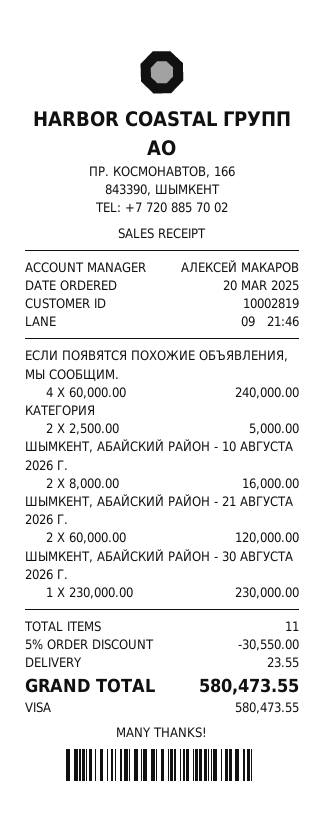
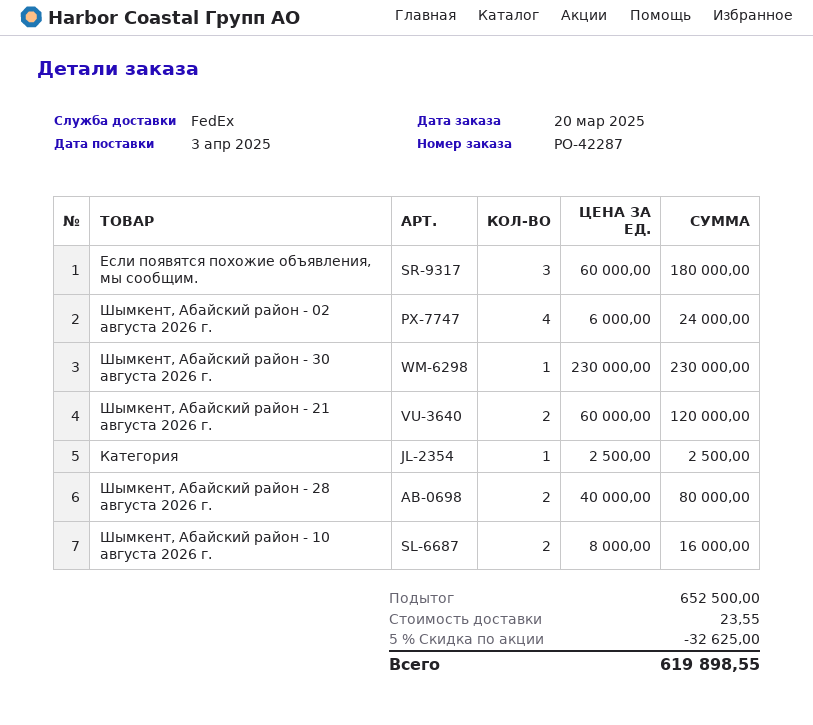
ЕСЛИ ПОЯВЯТСЯ ПОХОЖИЕ ОБЪЯВЛЕНИЯ, МЫ СООБЩИМ.: 4 x 60000.00 = 240000.00 -> 3 x 60000.00 = 180000.00
КАТЕГОРИЯ: 2 x 2500.00 = 5000.00 -> 1 x 2500.00 = 2500.00
Шымкент, Абайский район - 02 августа 2026 г.: none -> 4 x 6000.00 = 24000.00
Шымкент, Абайский район - 28 августа 2026 г.: none -> 2 x 40000.00 = 80000.00
discount: 5% = 30550.00 -> 5% = 32625.00
total: 580473.55 -> 619898.55

